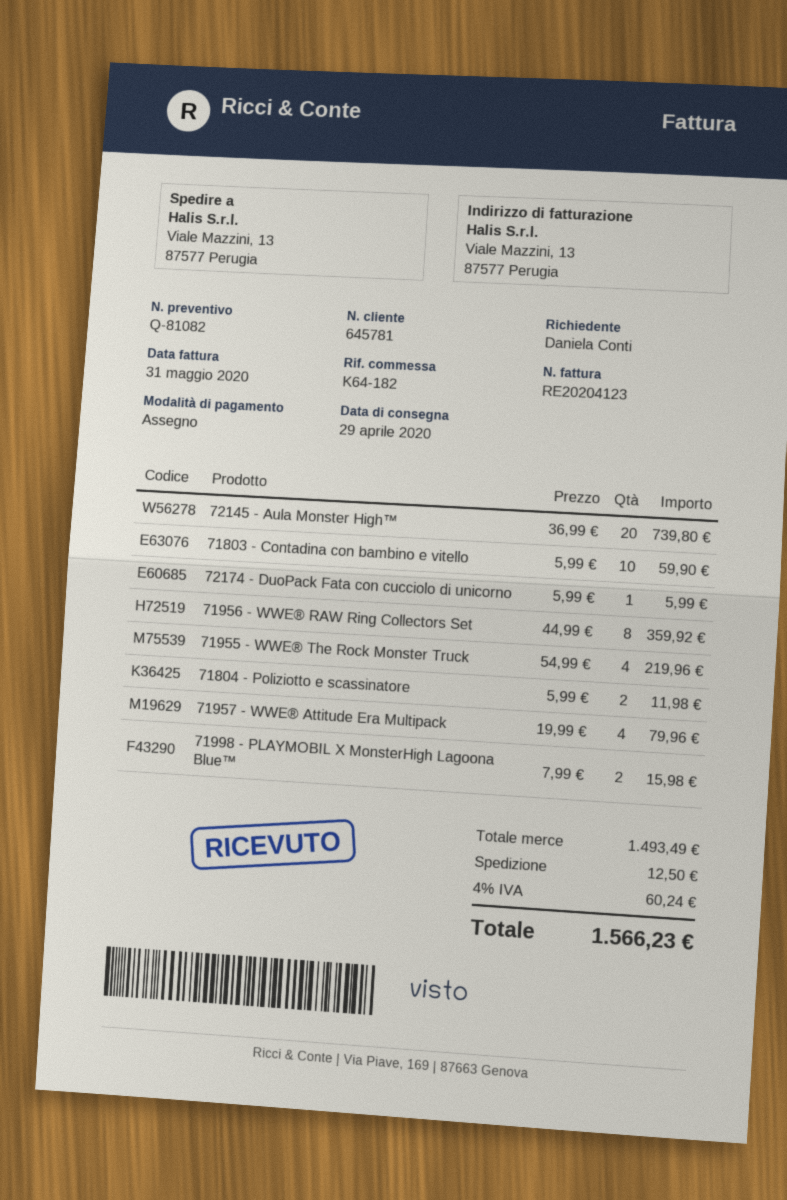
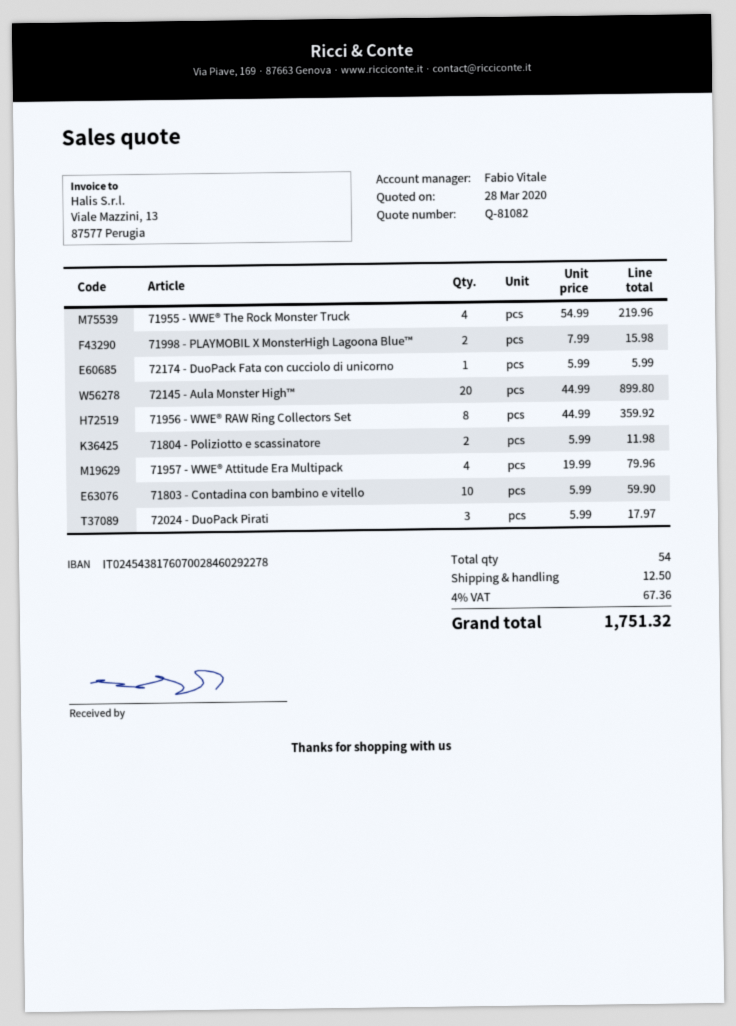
72145 - Aula Monster High™: 20 x 36.99 = 739.80 -> 20 x 44.99 = 899.80
72024 - DuoPack Pirati: none -> 3 x 5.99 = 17.97
tax: 4% = 60.24 -> 4% = 67.36
total: 1566.23 -> 1751.32

